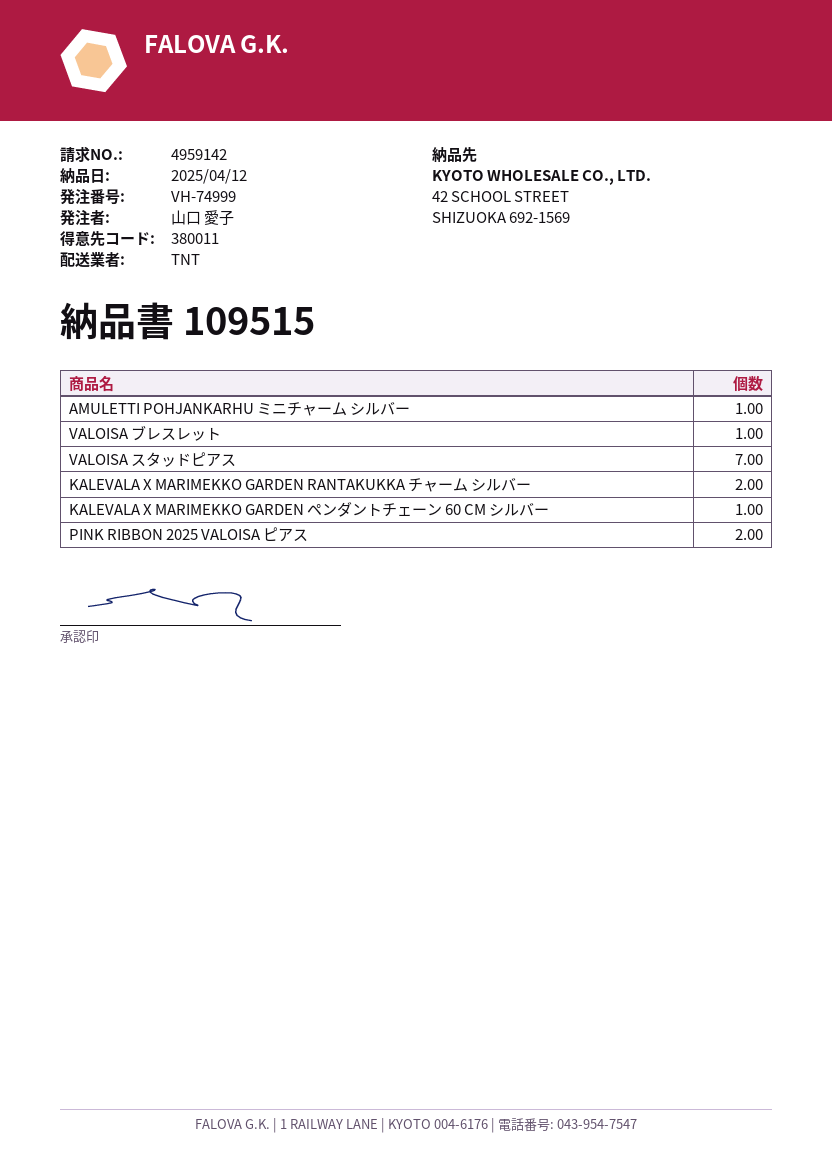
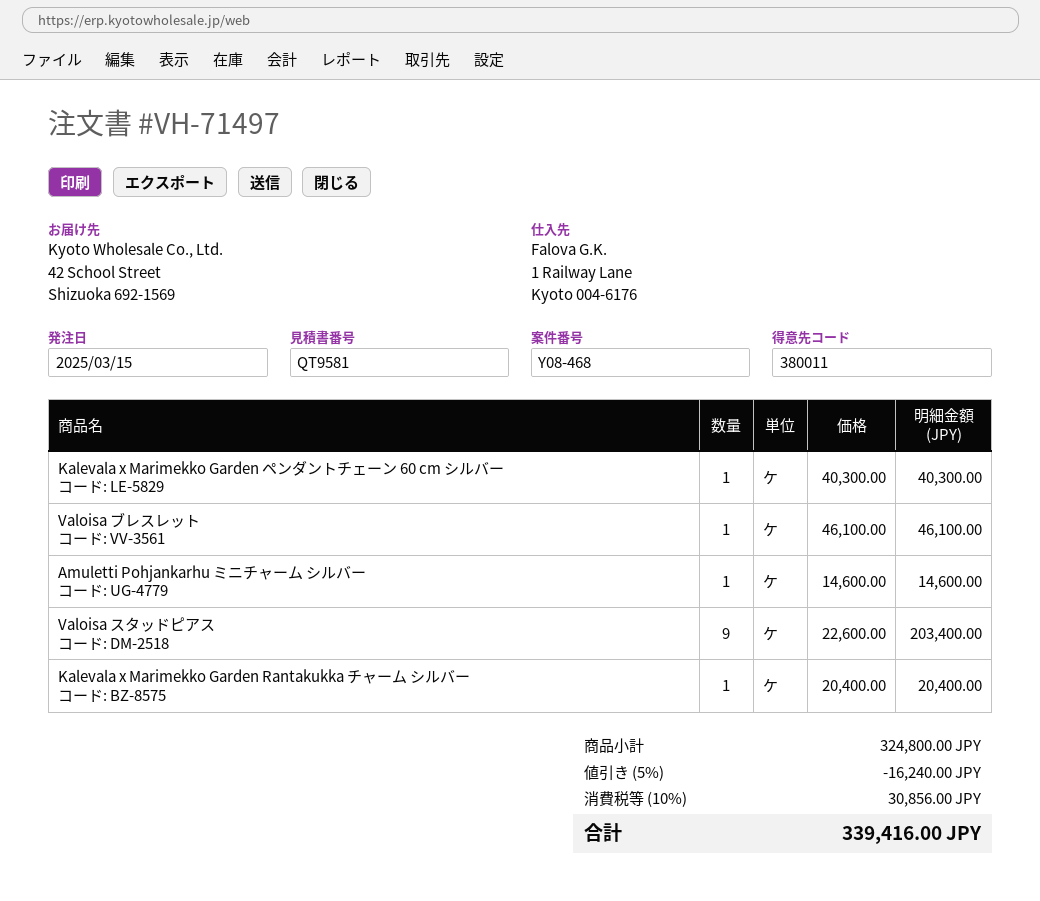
order number: VH-74999 -> VH-71497
VALOISA スタッドピアス: 7 -> 9
KALEVALA X MARIMEKKO GARDEN RANTAKUKKA チャーム シルバー: 2 -> 1
PINK RIBBON 2025 VALOISA ピアス: 2 -> none

